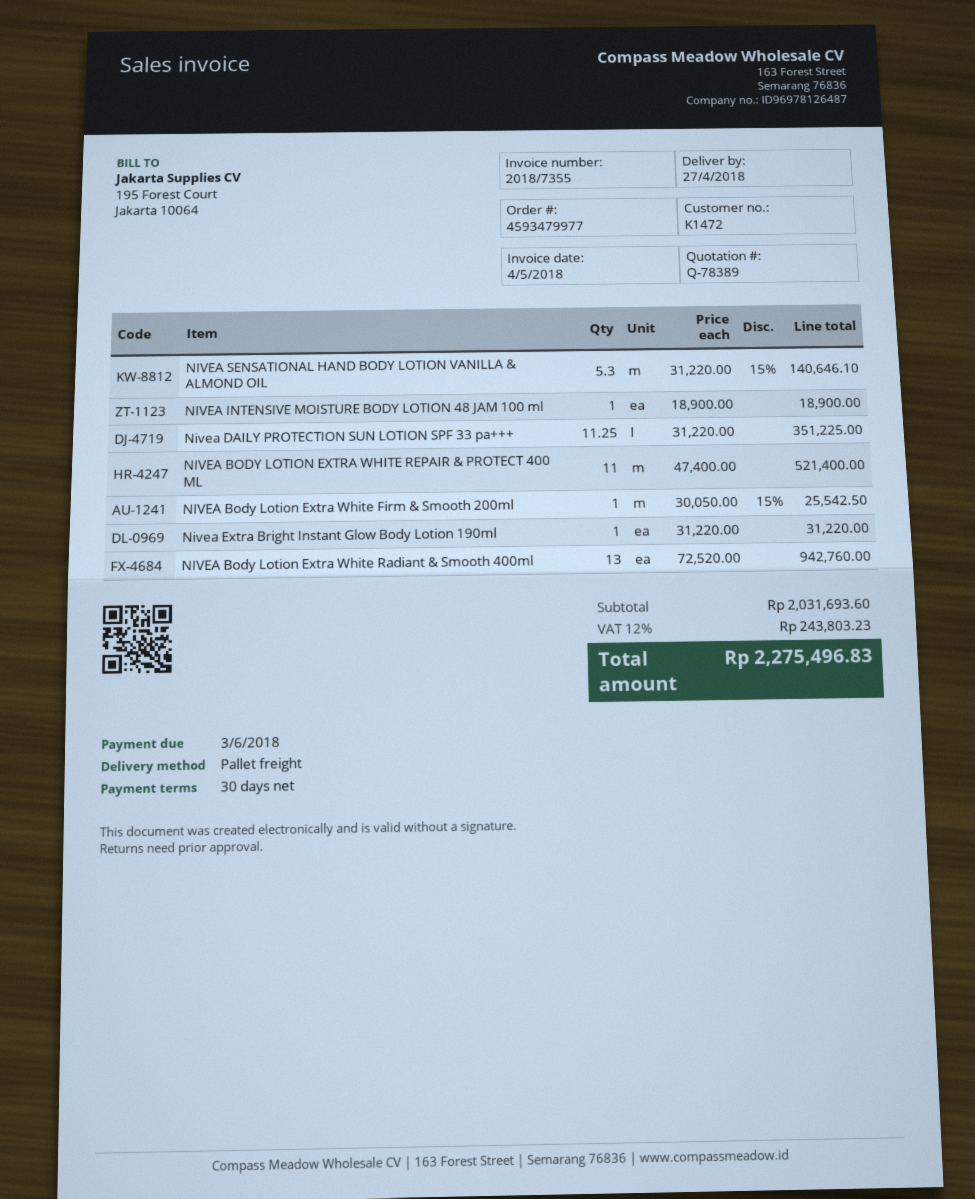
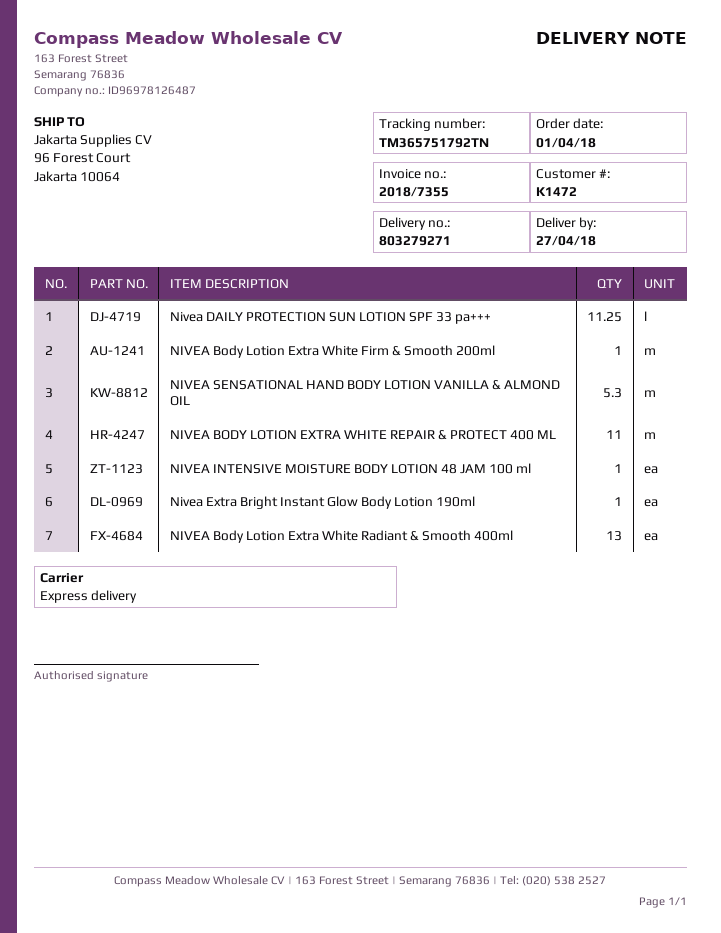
shipping method: pallet freight -> express

